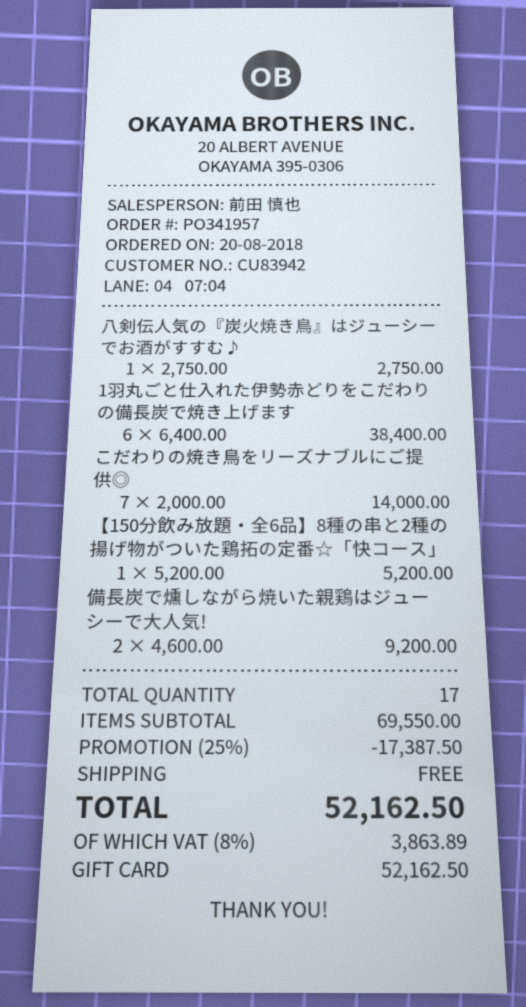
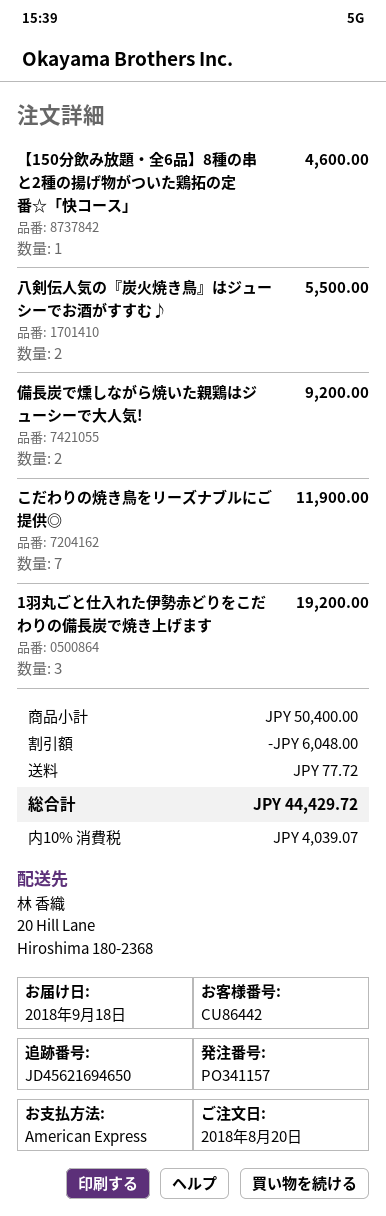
order number: PO341957 -> PO341157
customer number: CU83942 -> CU86442
payment method: gift card -> American Express
八剣伝人気の『炭火焼き鳥』はジューシーでお酒がすすむ♪: 1 for 2750.00 -> 2 for 5500.00
1羽丸ごと仕入れた伊勢赤どりをこだわりの備長炭で焼き上げます: 6 for 38400.00 -> 3 for 19200.00
こだわりの焼き鳥をリーズナブルにご提供◎: 7 for 14000.00 -> 7 for 11900.00
【150分飲み放題・全6品】8種の串と2種の揚げ物がついた鶏拓の定番☆「快コース」: 1 for 5200.00 -> 1 for 4600.00
subtotal: 69550.00 -> 50400.00
discount: 17387.50 -> 6048.00
shipping: 0.00 -> 77.72
tax: 8% = 3863.89 -> 10% = 4039.07
total: 52162.50 -> 44429.72

